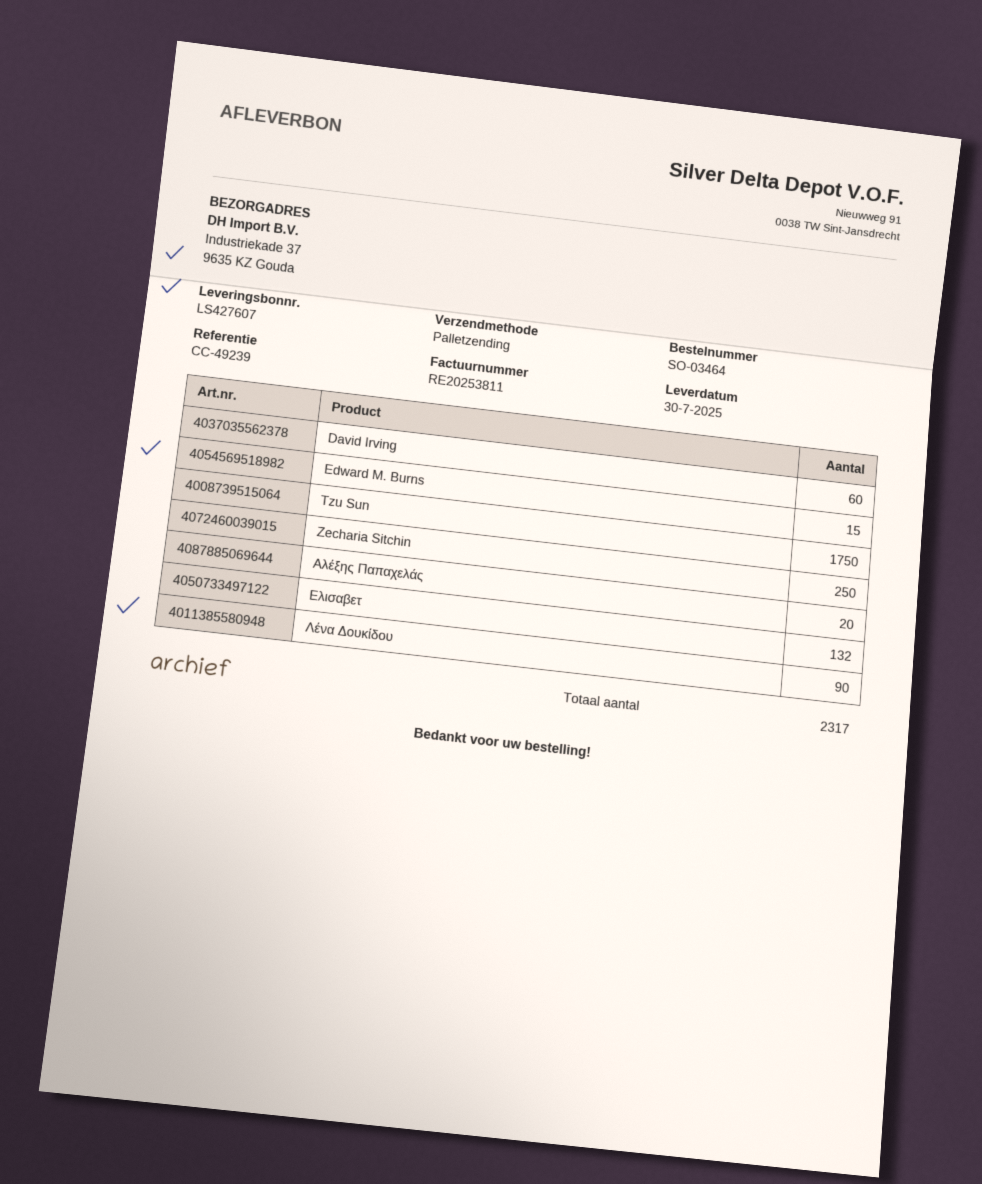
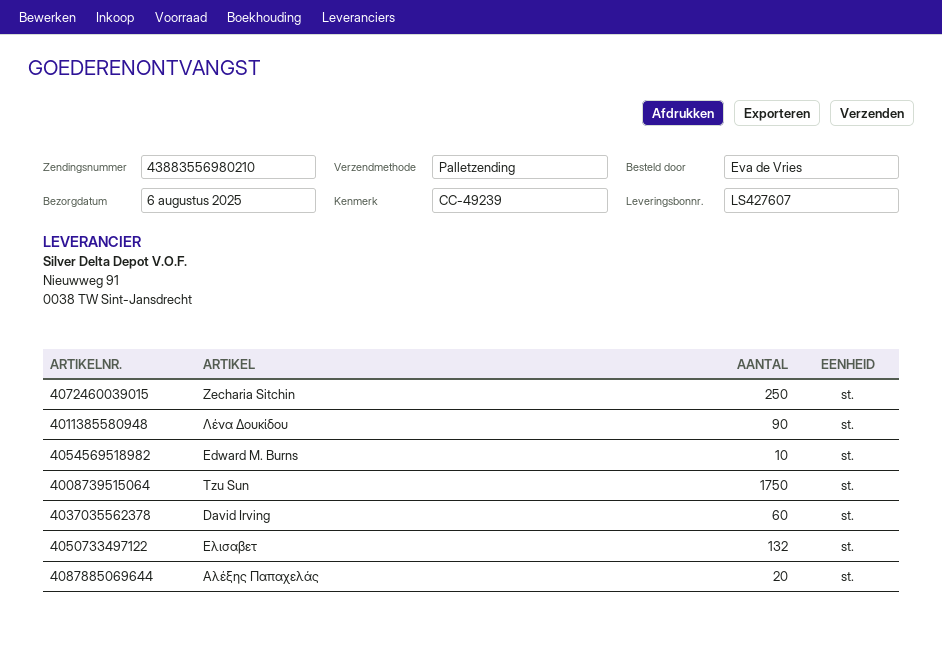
delivery date: 2025-07-30 -> 2025-08-06
Edward M. Burns: 15 -> 10

